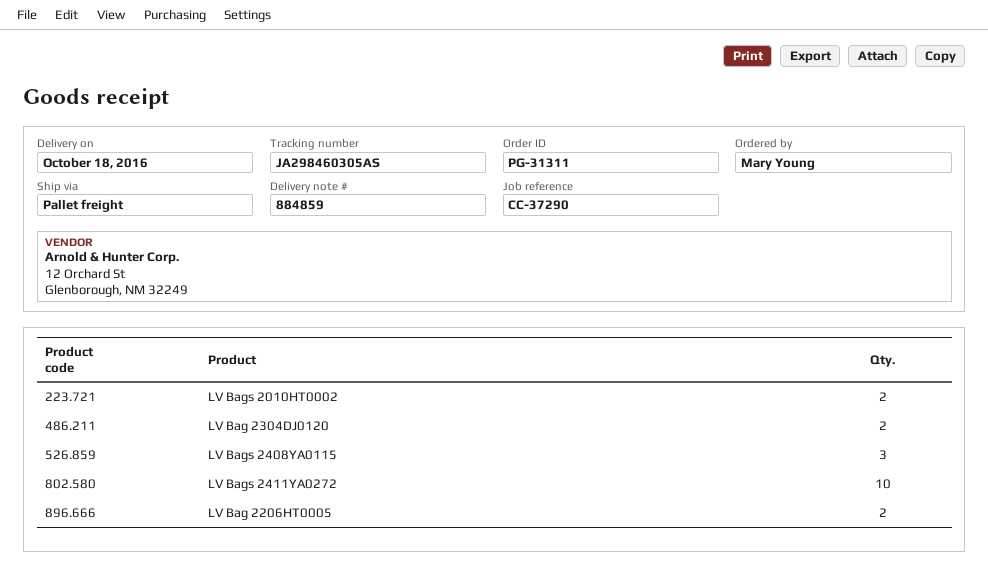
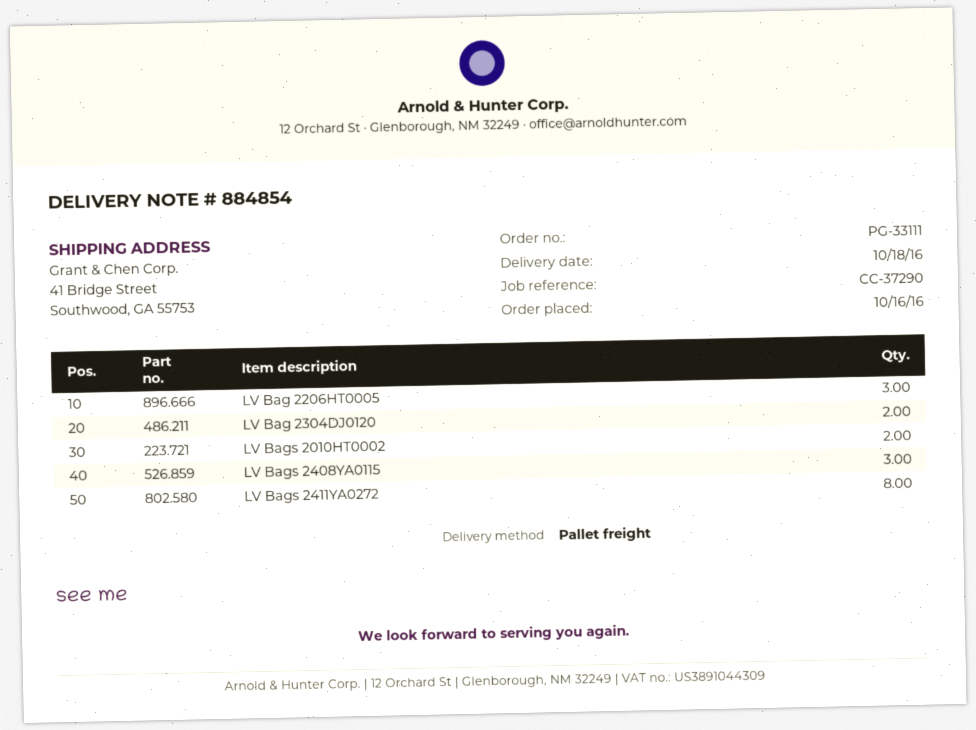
order number: PG-31311 -> PG-33111
delivery note number: 884859 -> 884854
LV Bags 2411YA0272: 10 -> 8
LV Bag 2206HT0005: 2 -> 3

